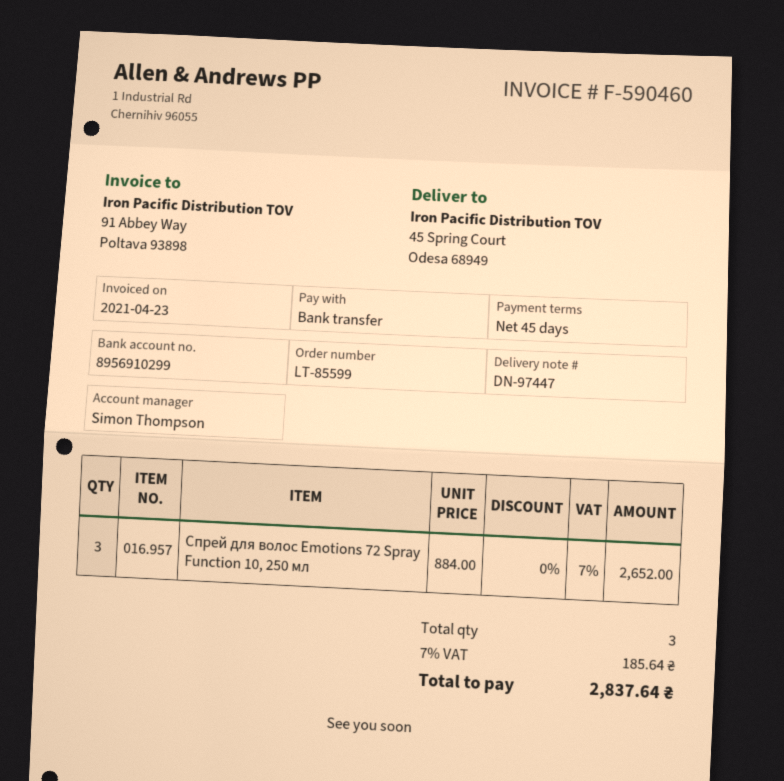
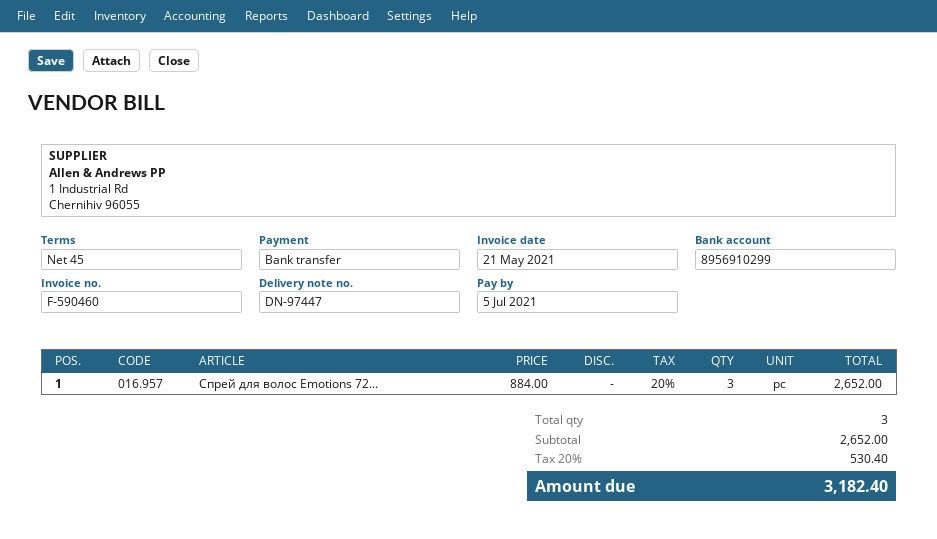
invoice date: 2021-04-23 -> 2021-05-21
tax: 7% = 185.64 -> 20% = 530.40
total: 2837.64 -> 3182.40

